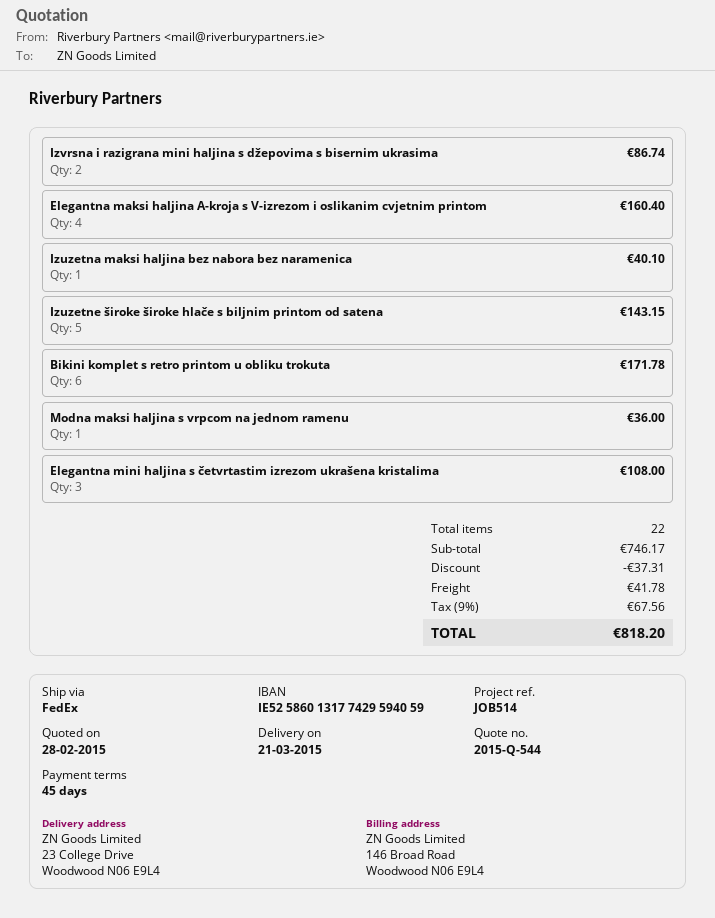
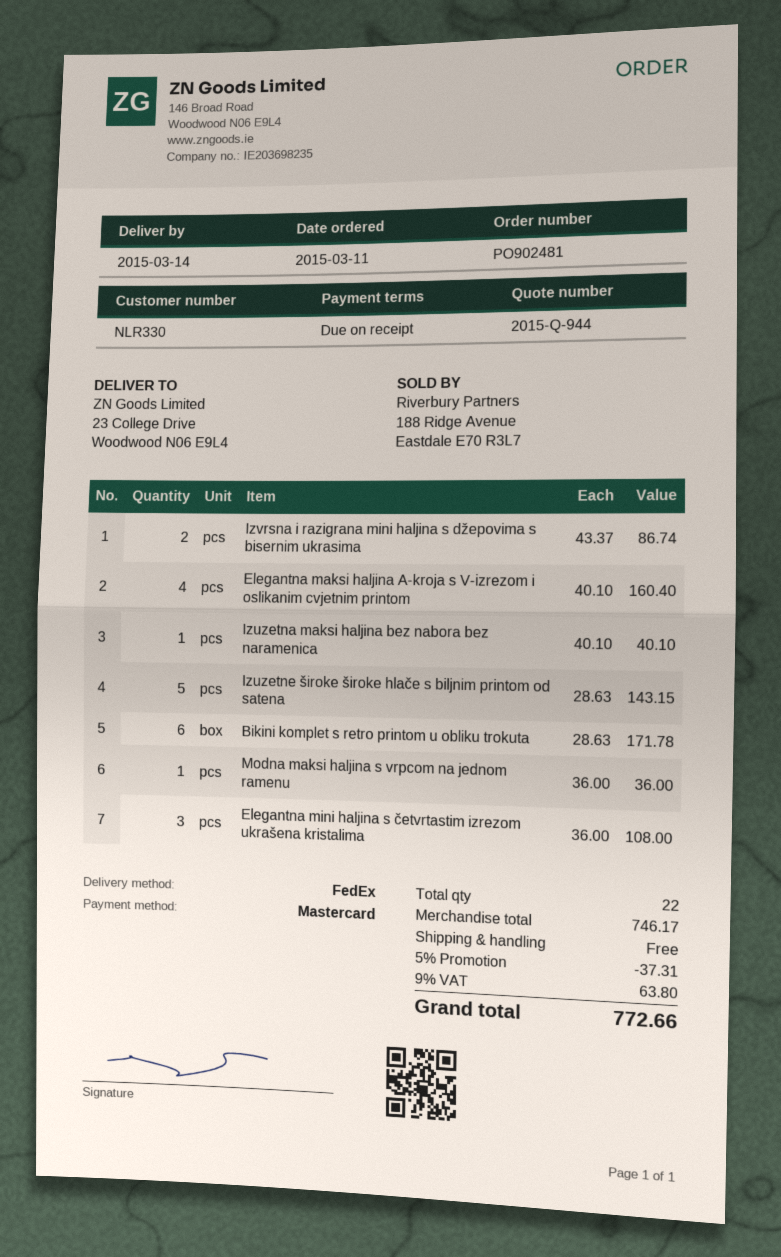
quote number: 2015-Q-544 -> 2015-Q-944
delivery date: 2015-03-21 -> 2015-03-14
payment terms: 45 days -> on receipt
shipping: 41.78 -> 0.00
tax: 9% = 67.56 -> 9% = 63.80
total: 818.20 -> 772.66

